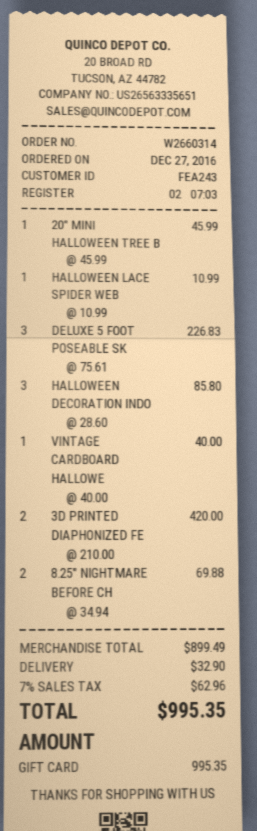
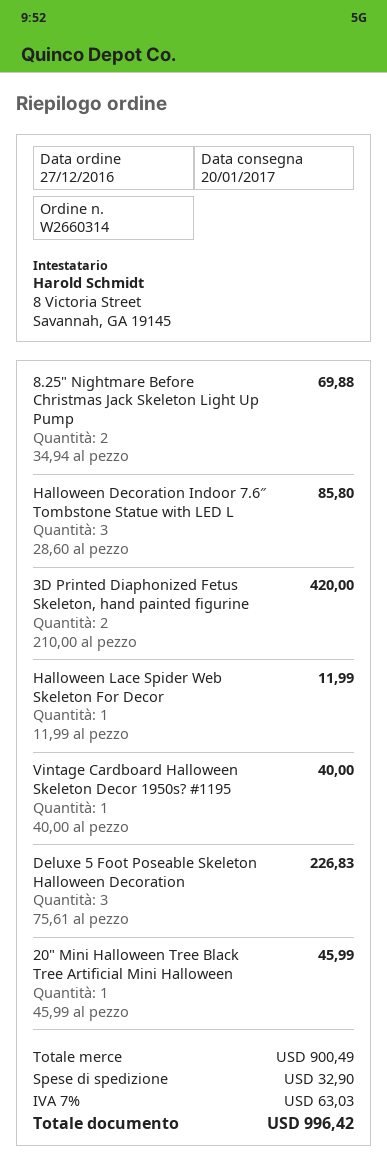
HALLOWEEN LACE SPIDER WEB: 1 x 10.99 = 10.99 -> 1 x 11.99 = 11.99
subtotal: 899.49 -> 900.49
tax: 7% = 62.96 -> 7% = 63.03
total: 995.35 -> 996.42

